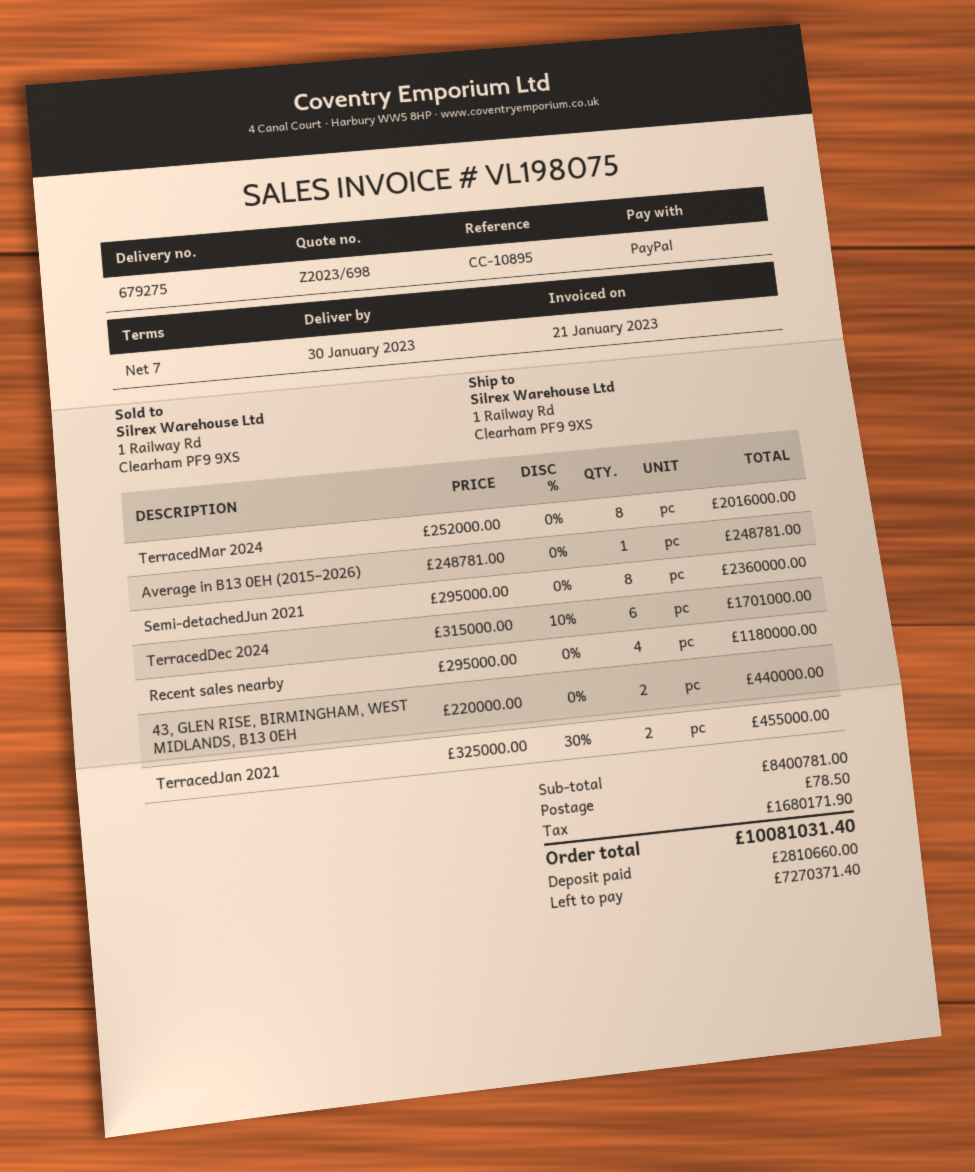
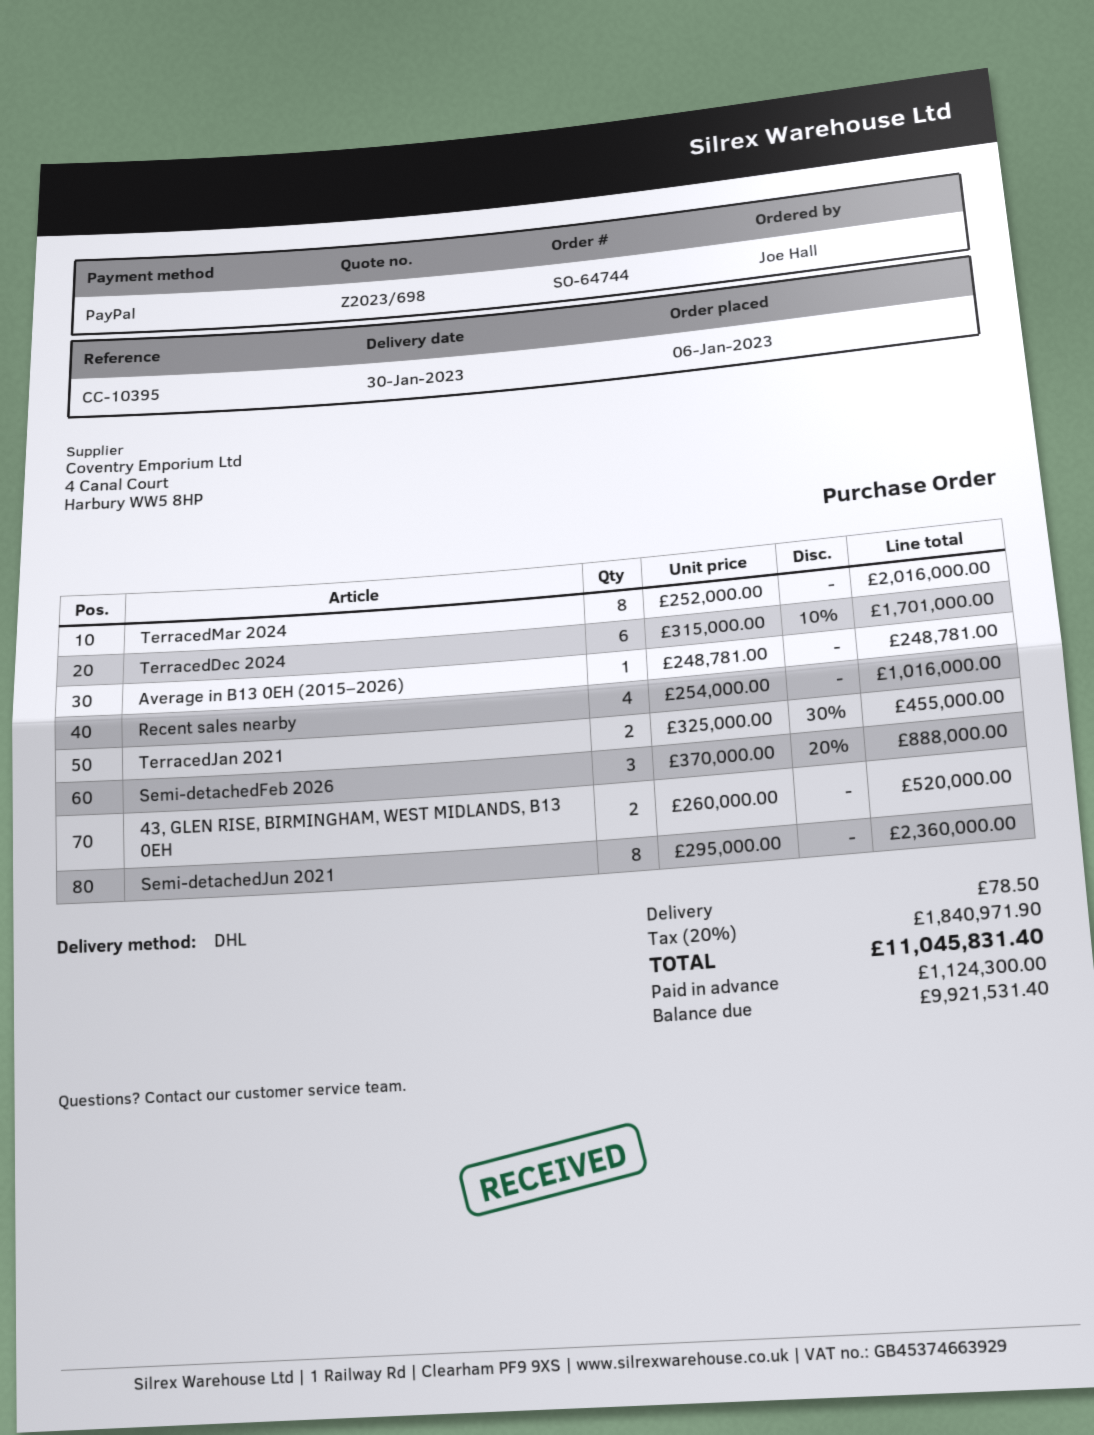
reference: CC-10895 -> CC-10395
Recent sales nearby: 4 x 295000.00 = 1180000.00 -> 4 x 254000.00 = 1016000.00
43, GLEN RISE, BIRMINGHAM, WEST MIDLANDS, B13 0EH: 2 x 220000.00 = 440000.00 -> 2 x 260000.00 = 520000.00
Semi-detachedFeb 2026: none -> 3 x 370000.00 - 20% = 888000.00
tax: 1680171.90 -> 1840971.90
total: 10081031.40 -> 11045831.40
deposit: 2810660.00 -> 1124300.00
balance: 7270371.40 -> 9921531.40

